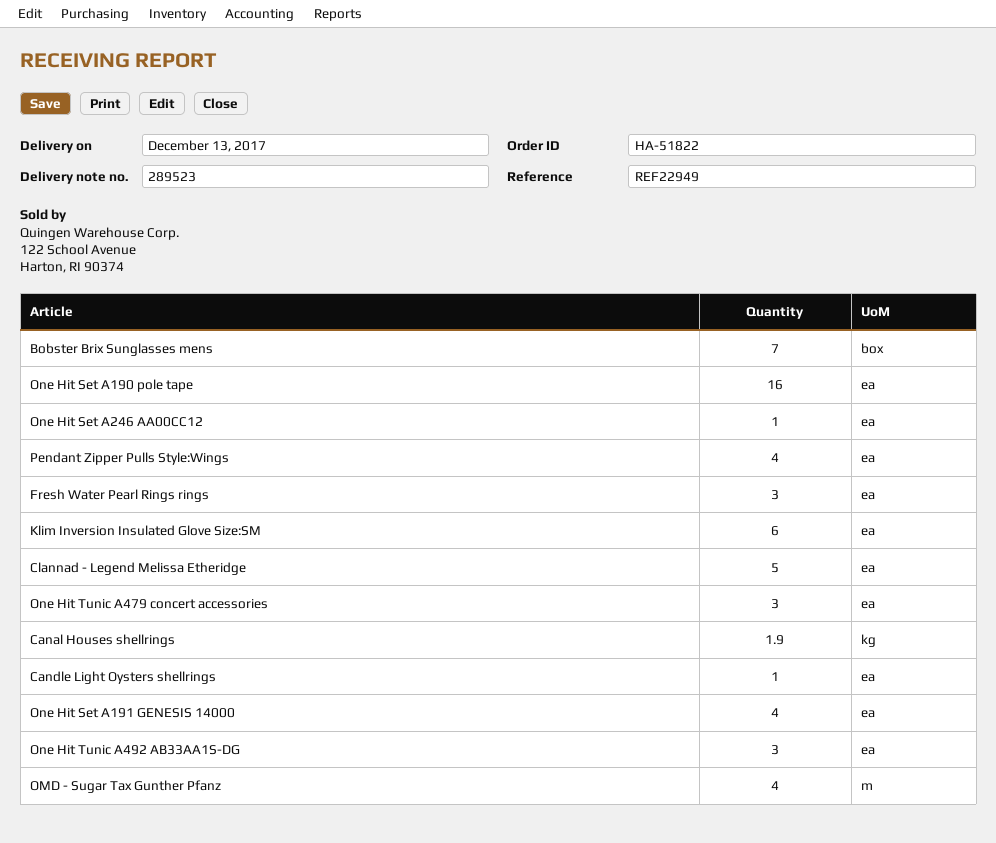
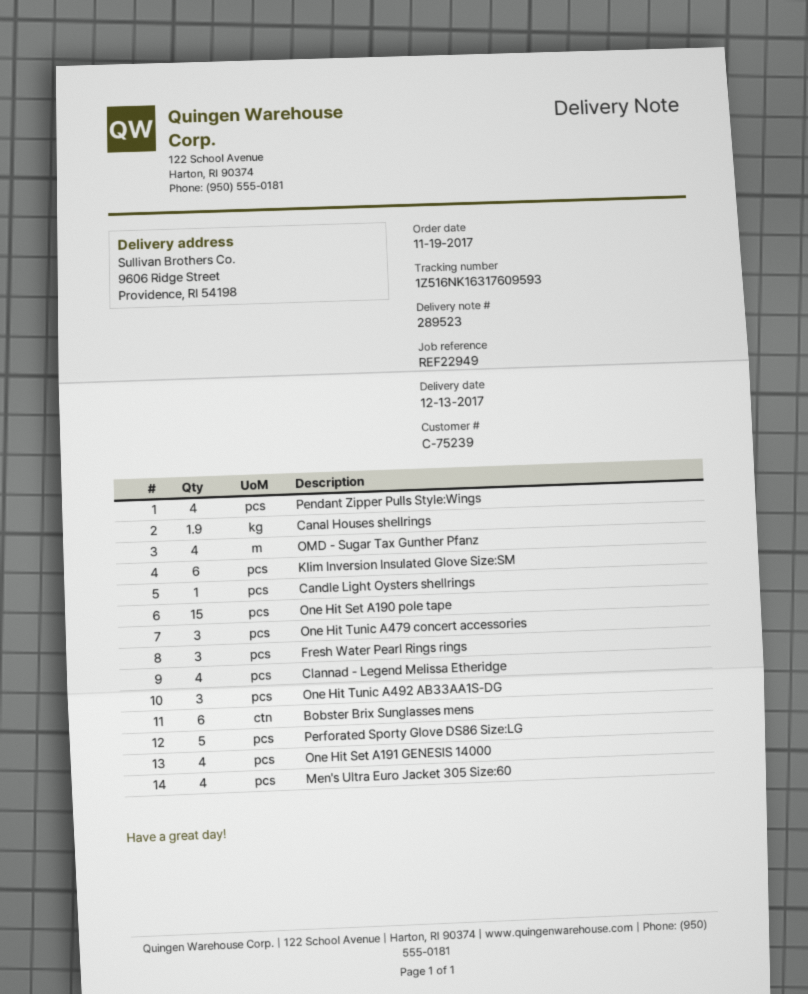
Bobster Brix Sunglasses mens: 7 -> 6
One Hit Set A190 pole tape: 16 -> 15
One Hit Set A246 AA00CC12: 1 -> none
Clannad - Legend Melissa Etheridge: 5 -> 4
Perforated Sporty Glove DS86 Size:LG: none -> 5
Men's Ultra Euro Jacket 305 Size:60: none -> 4

